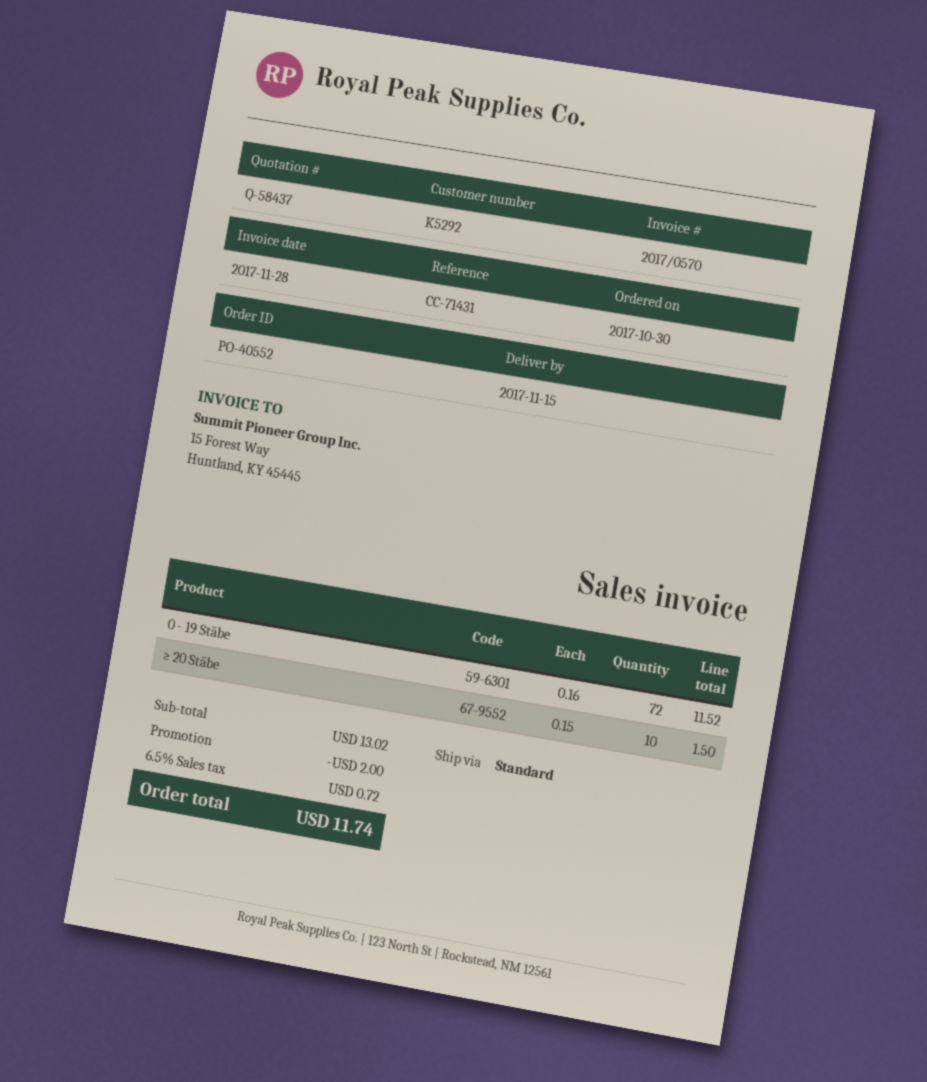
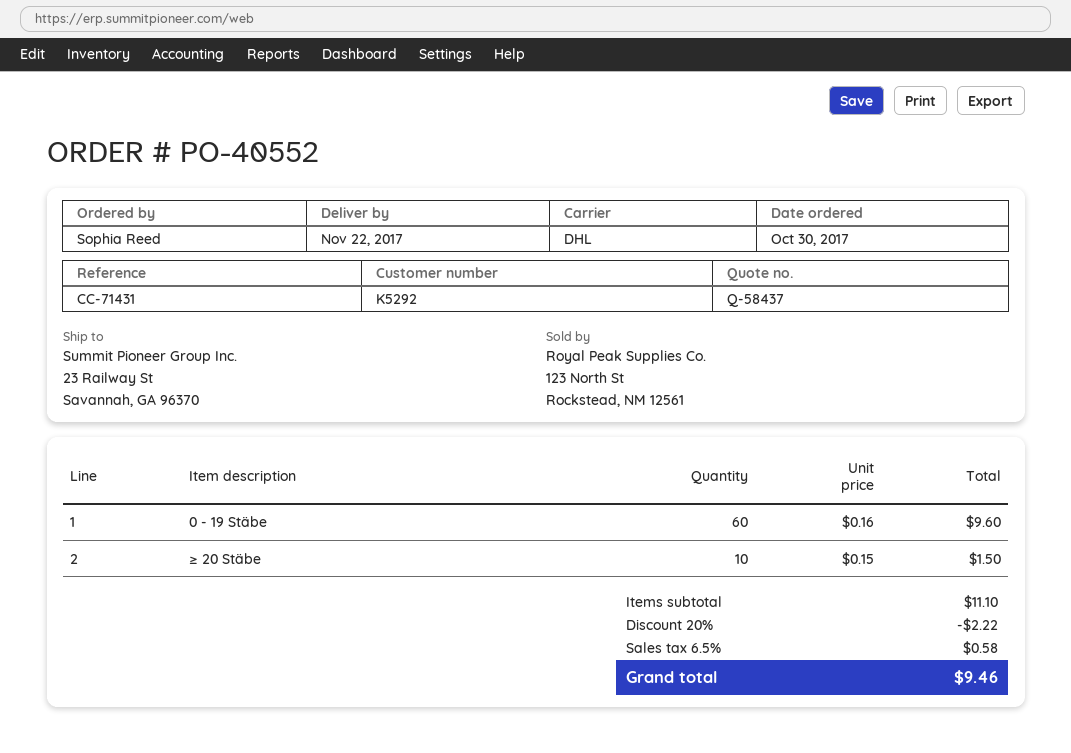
delivery date: 2017-11-15 -> 2017-11-22
shipping method: standard -> DHL
0 - 19 Stäbe: 72 x 0.16 = 11.52 -> 60 x 0.16 = 9.60
subtotal: 13.02 -> 11.10
discount: 2.00 -> 2.22
tax: 6.5% = 0.72 -> 6.5% = 0.58
total: 11.74 -> 9.46

